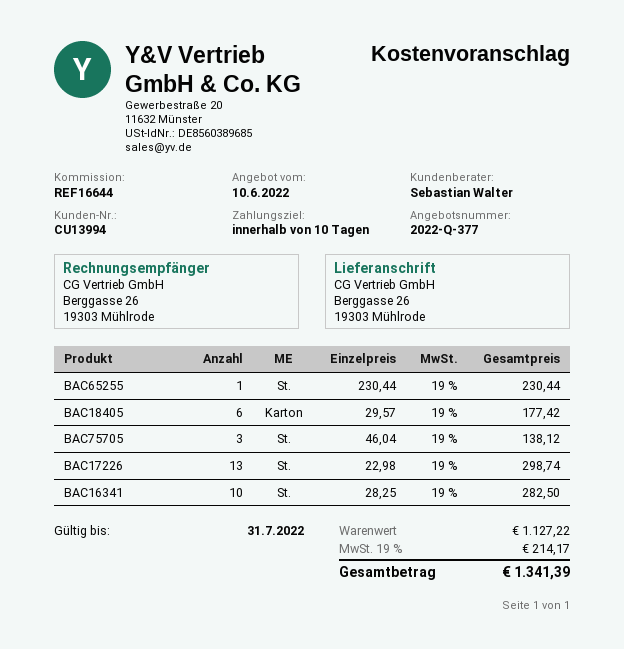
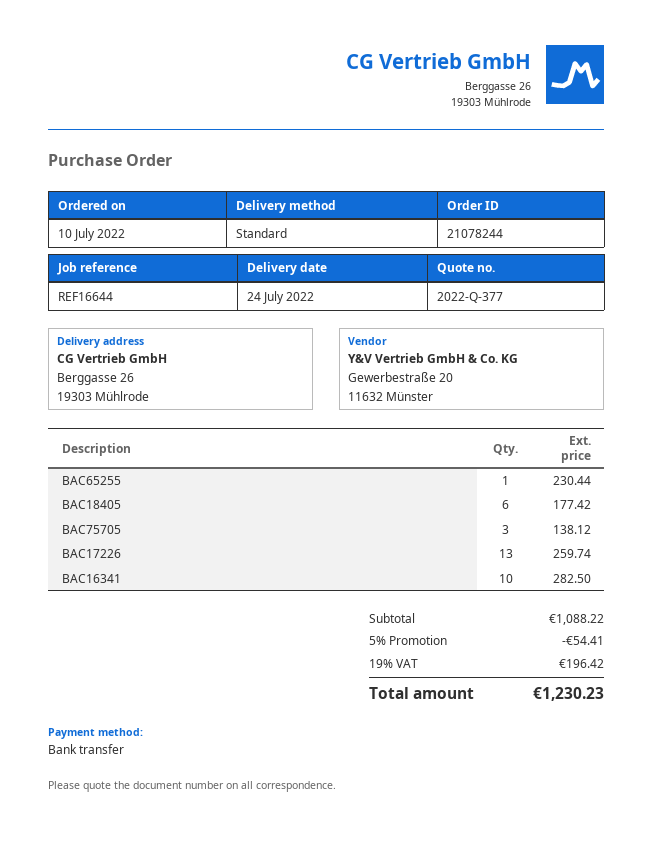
BAC17226: 13 for 298.74 -> 13 for 259.74
subtotal: 1127.22 -> 1088.22
discount: none -> 5% = 54.41
tax: 19% = 214.17 -> 19% = 196.42
total: 1341.39 -> 1230.23

